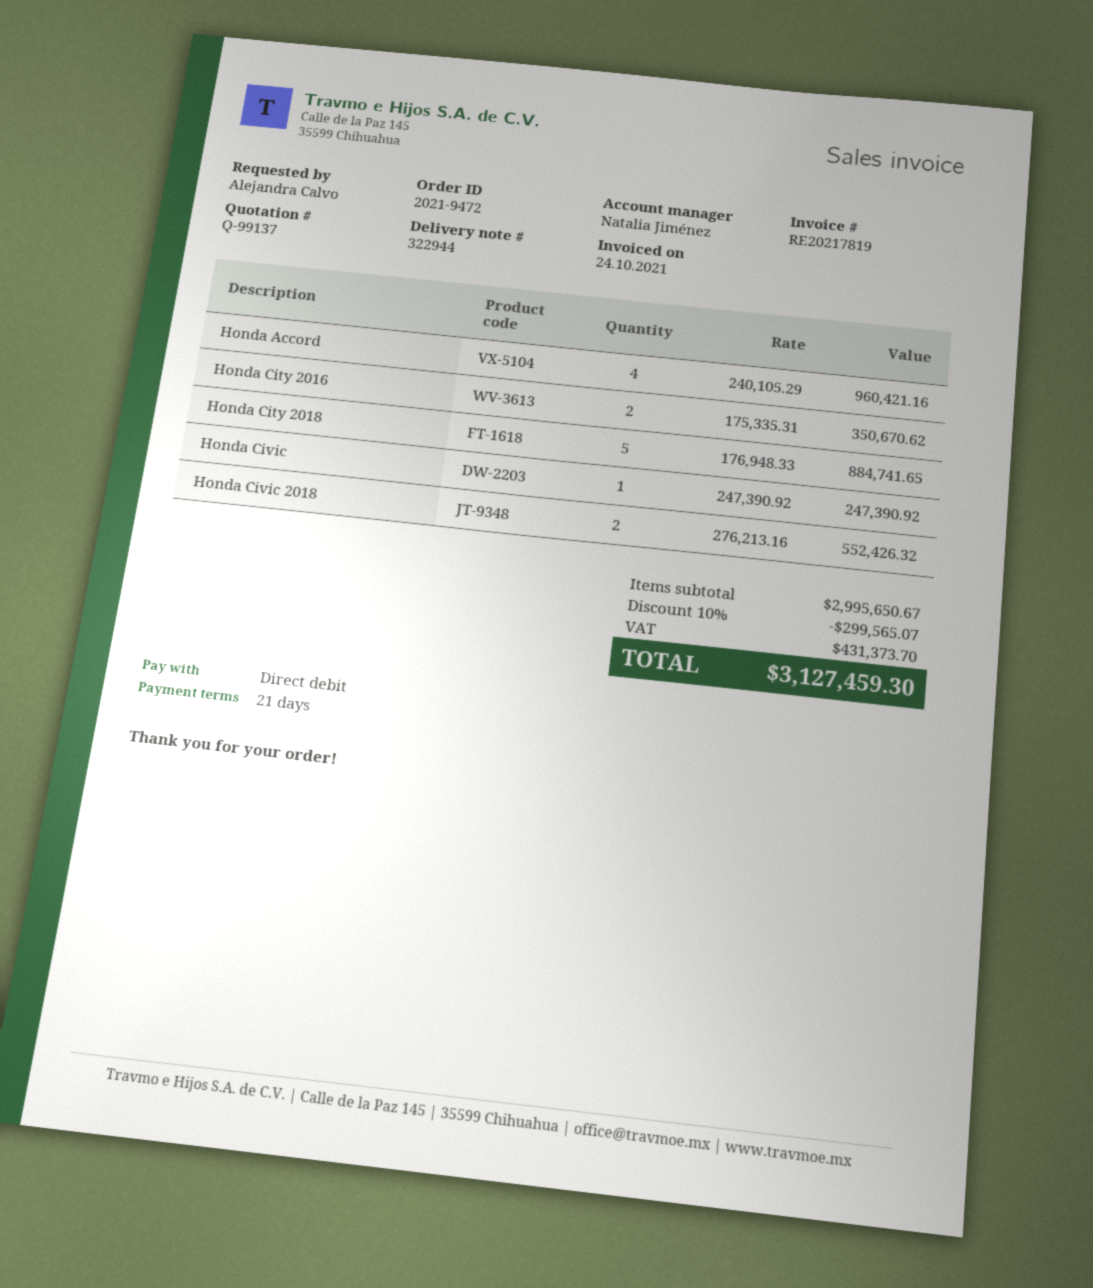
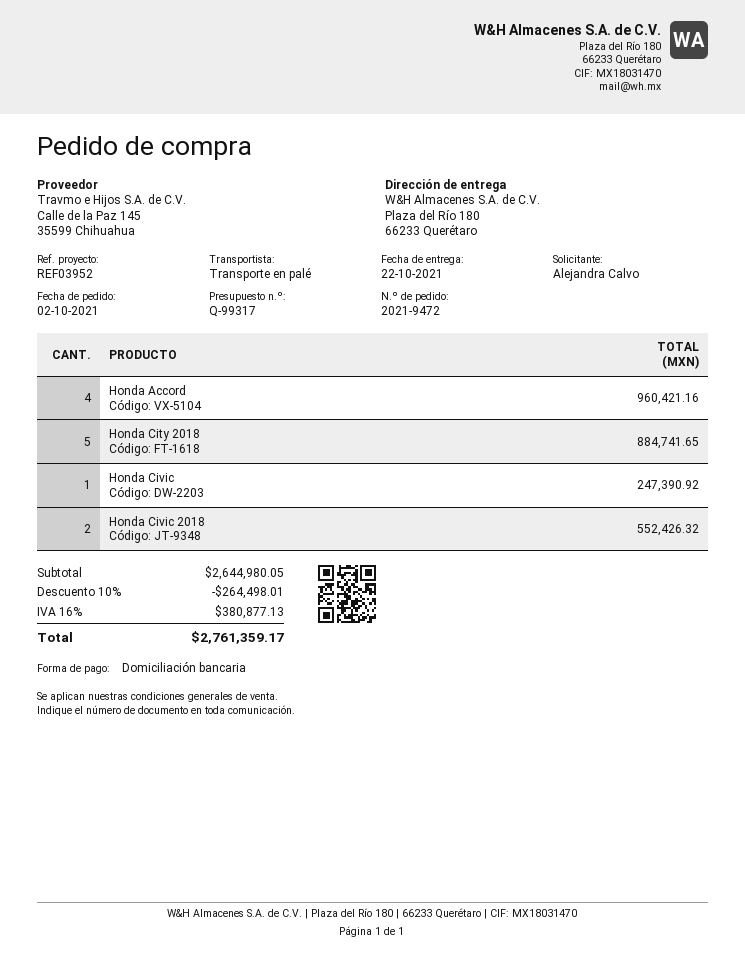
quote number: Q-99137 -> Q-99317
Honda City 2016: 2 for 350670.62 -> none
subtotal: 2995650.67 -> 2644980.05
discount: 10% = 299565.07 -> 10% = 264498.01
tax: 431373.70 -> 380877.13
total: 3127459.30 -> 2761359.17

